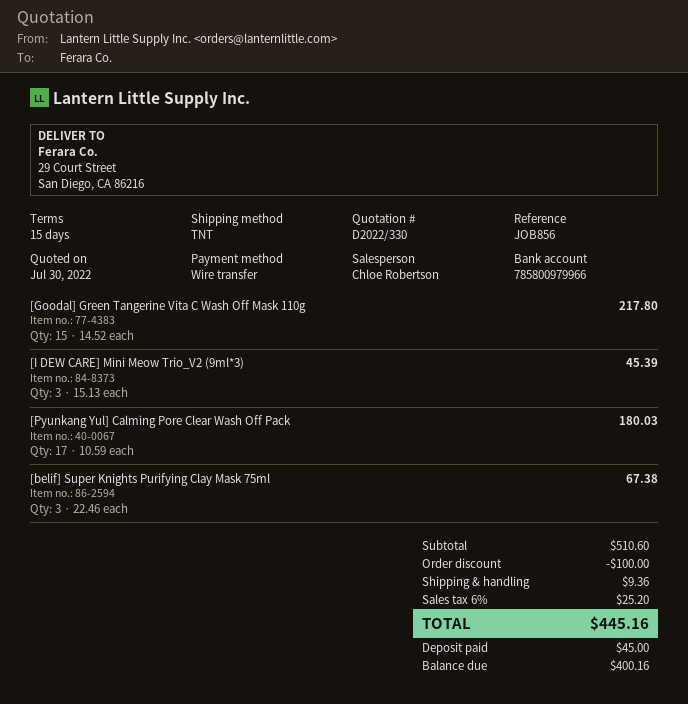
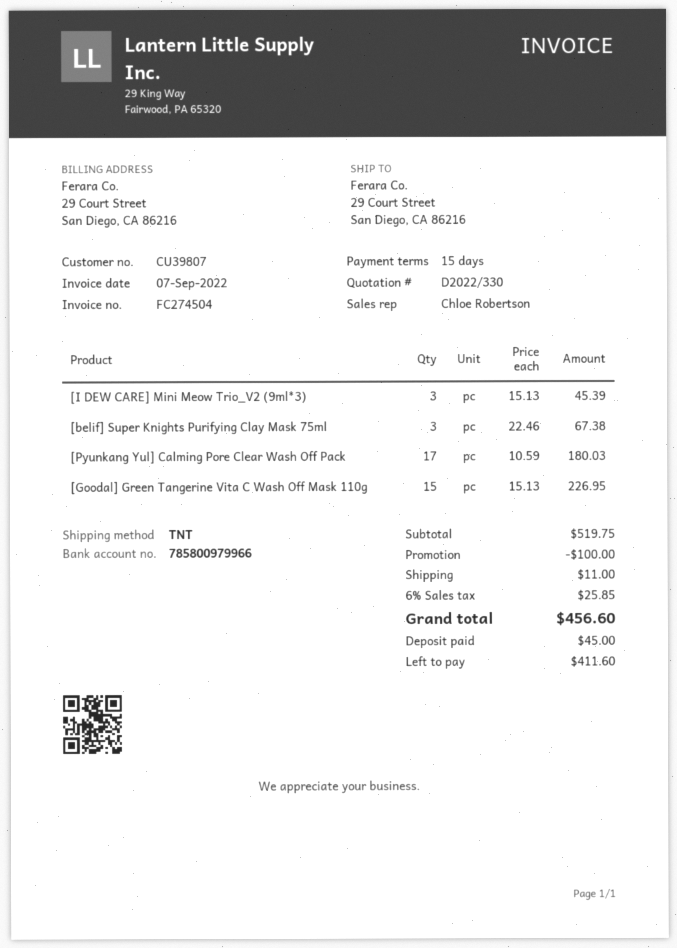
[Goodal] Green Tangerine Vita C Wash Off Mask 110g: 15 x 14.52 = 217.80 -> 15 x 15.13 = 226.95
subtotal: 510.60 -> 519.75
shipping: 9.36 -> 11.00
tax: 6% = 25.20 -> 6% = 25.85
total: 445.16 -> 456.60
balance: 400.16 -> 411.60

